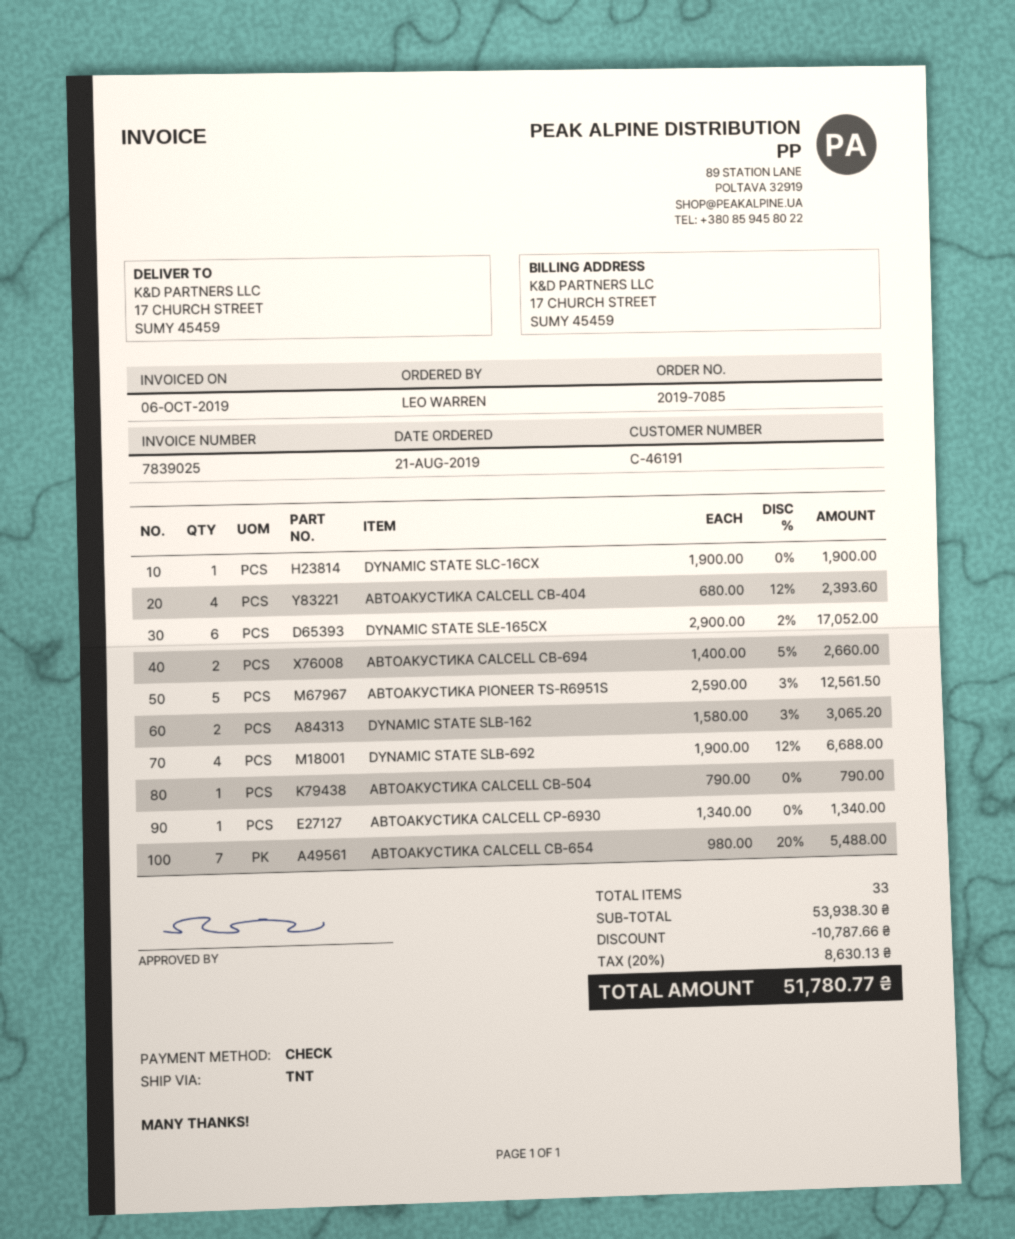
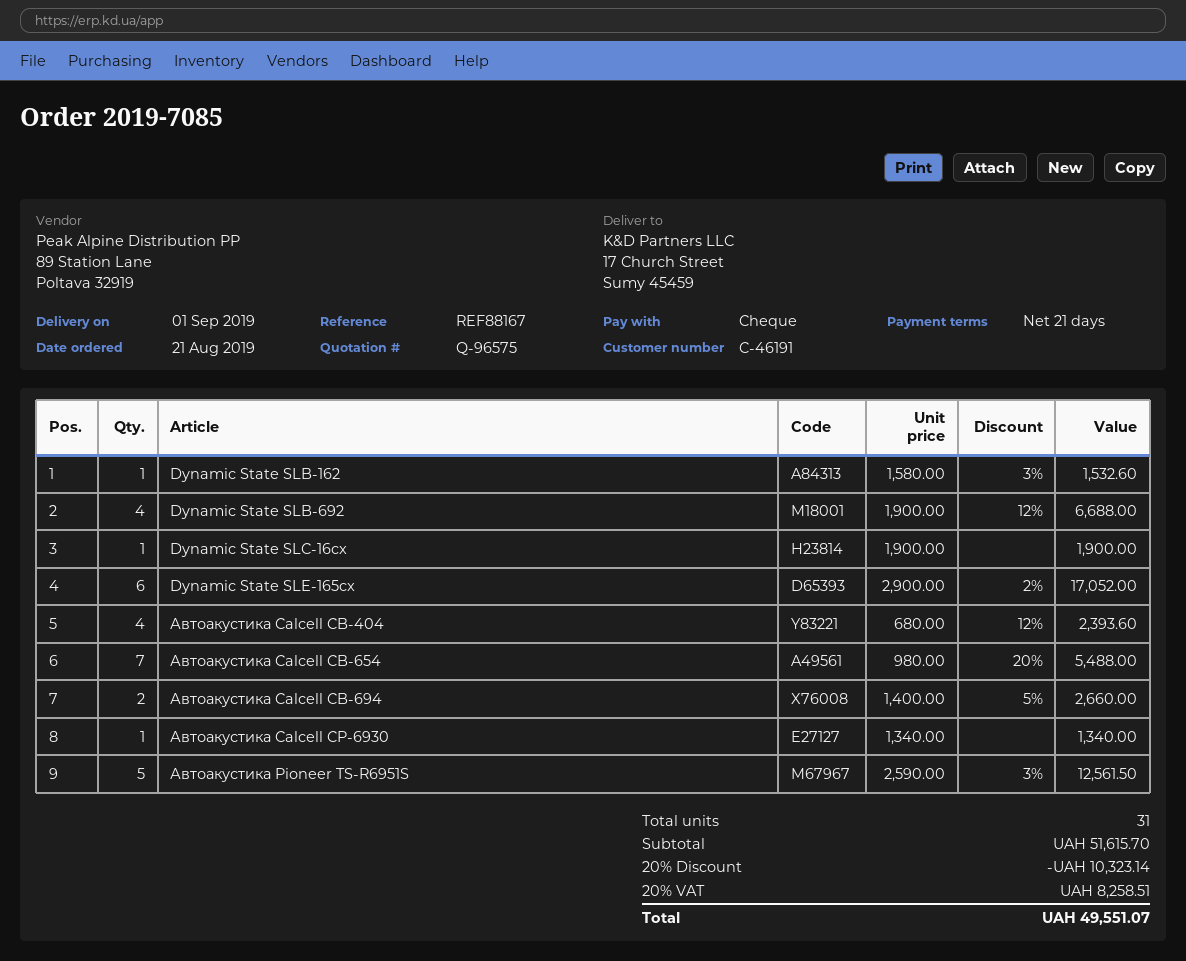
DYNAMIC STATE SLB-162: 2 x 1580.00 - 3% = 3065.20 -> 1 x 1580.00 - 3% = 1532.60
АВТОАКУСТИКА CALCELL CB-504: 1 x 790.00 = 790.00 -> none
total quantity: 33 -> 31
subtotal: 53938.30 -> 51615.70
discount: 10787.66 -> 10323.14
tax: 20% = 8630.13 -> 20% = 8258.51
total: 51780.77 -> 49551.07

